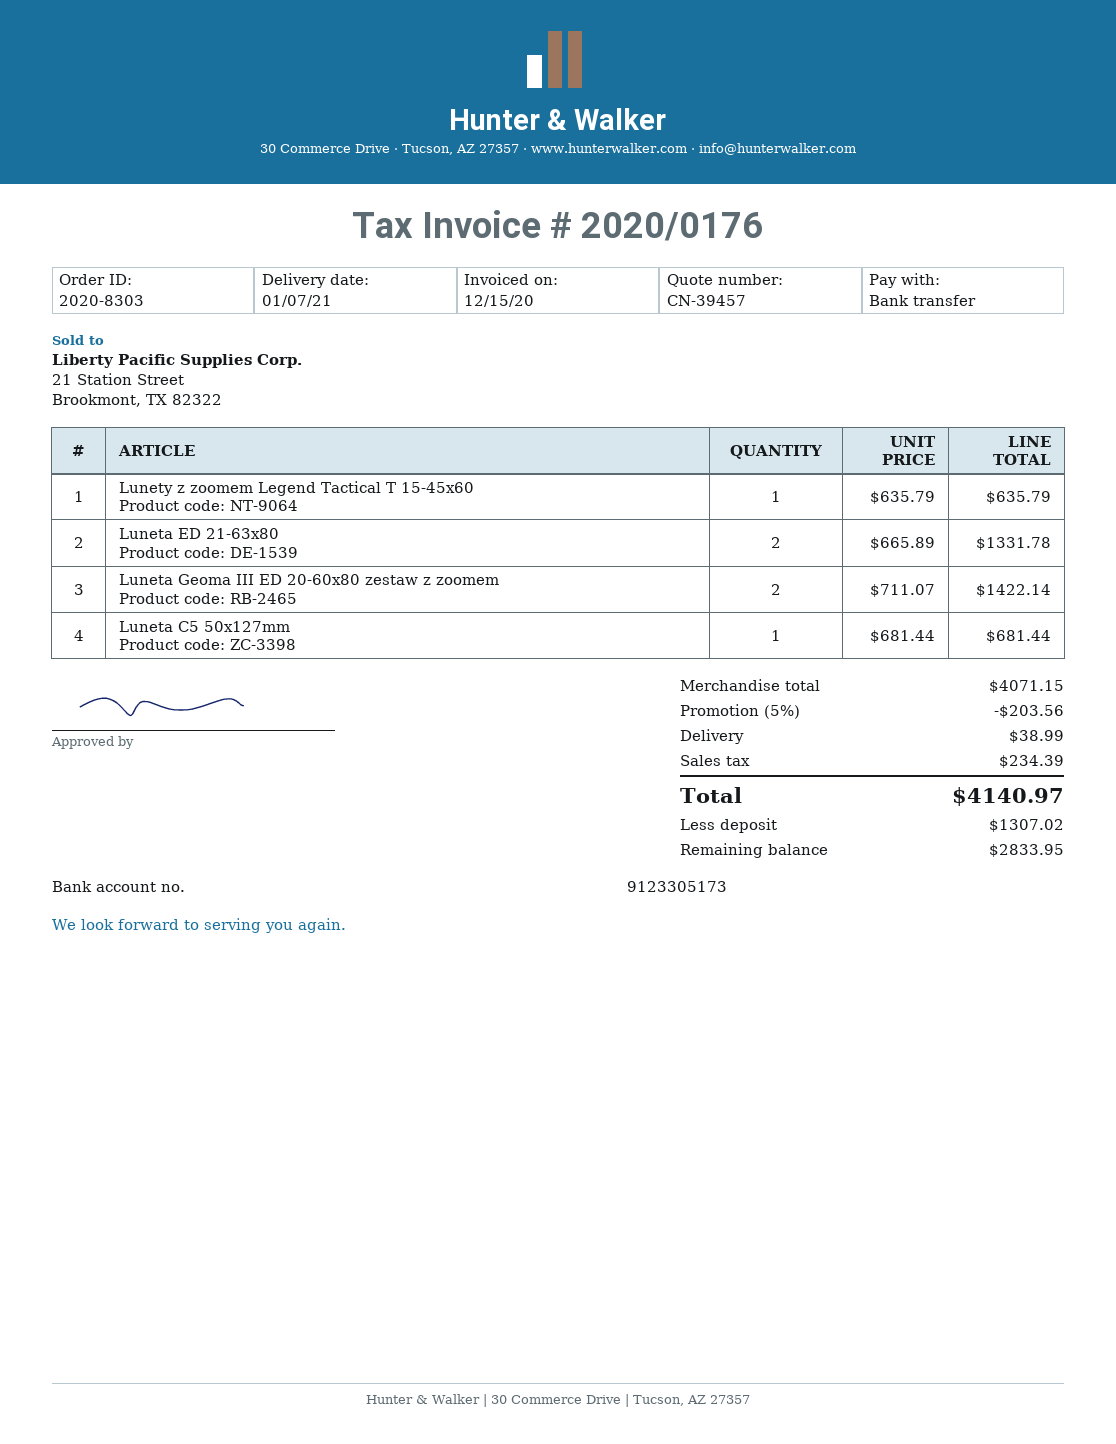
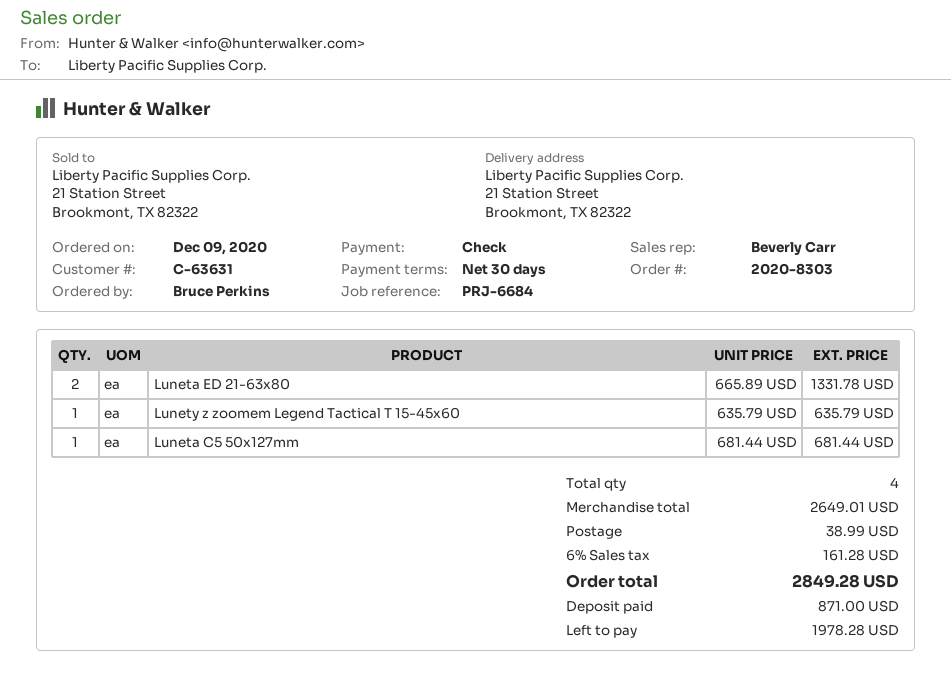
payment method: bank transfer -> cheque
Luneta Geoma III ED 20-60x80 zestaw z zoomem: 2 x 711.07 = 1422.14 -> none
subtotal: 4071.15 -> 2649.01
discount: 5% = 203.56 -> none
tax: 234.39 -> 161.28
total: 4140.97 -> 2849.28
deposit: 1307.02 -> 871.00
balance: 2833.95 -> 1978.28

